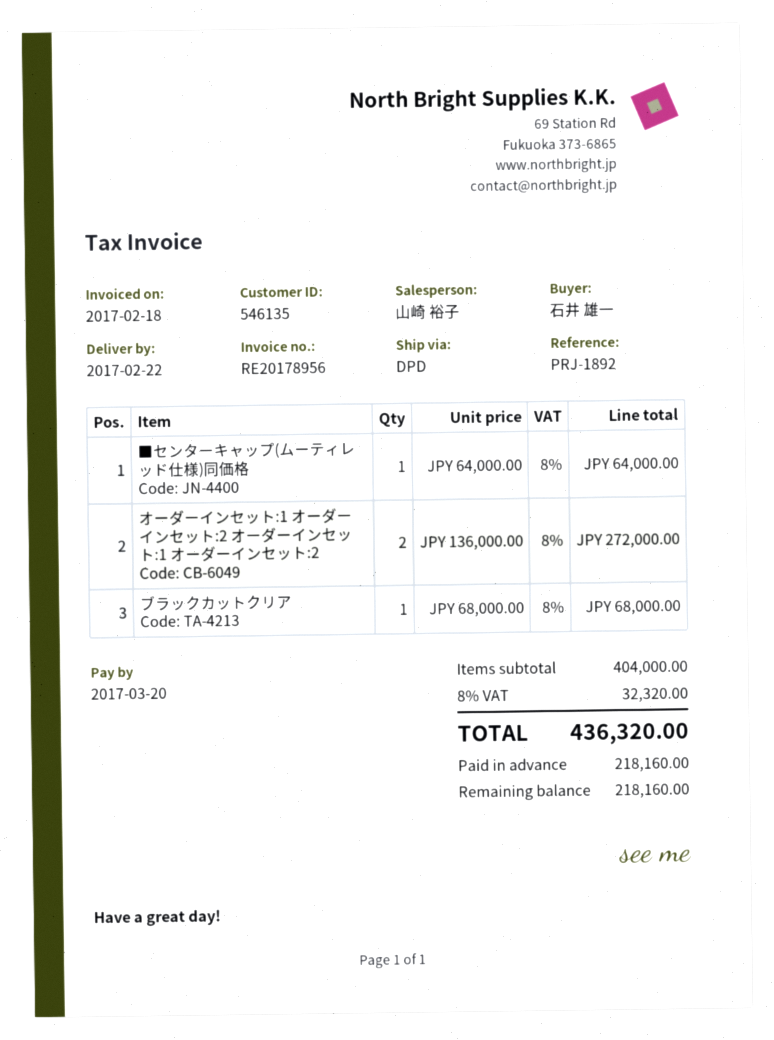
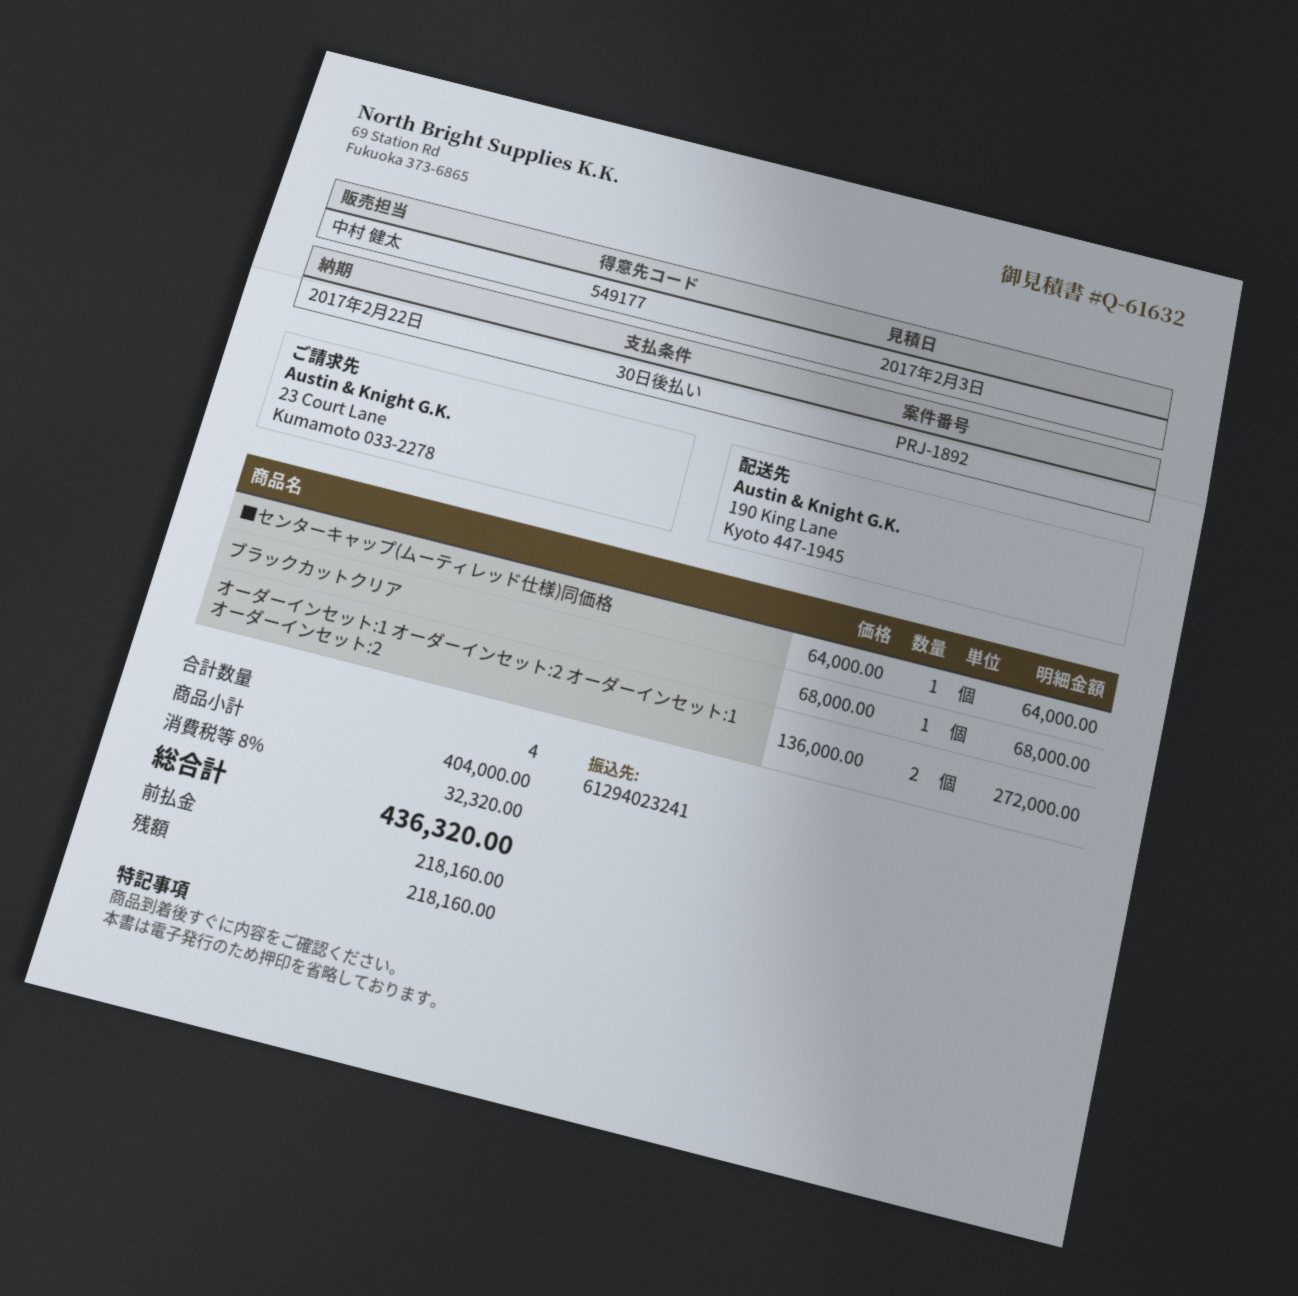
customer number: 546135 -> 549177
sales rep: 山崎 裕子 -> 中村 健太

